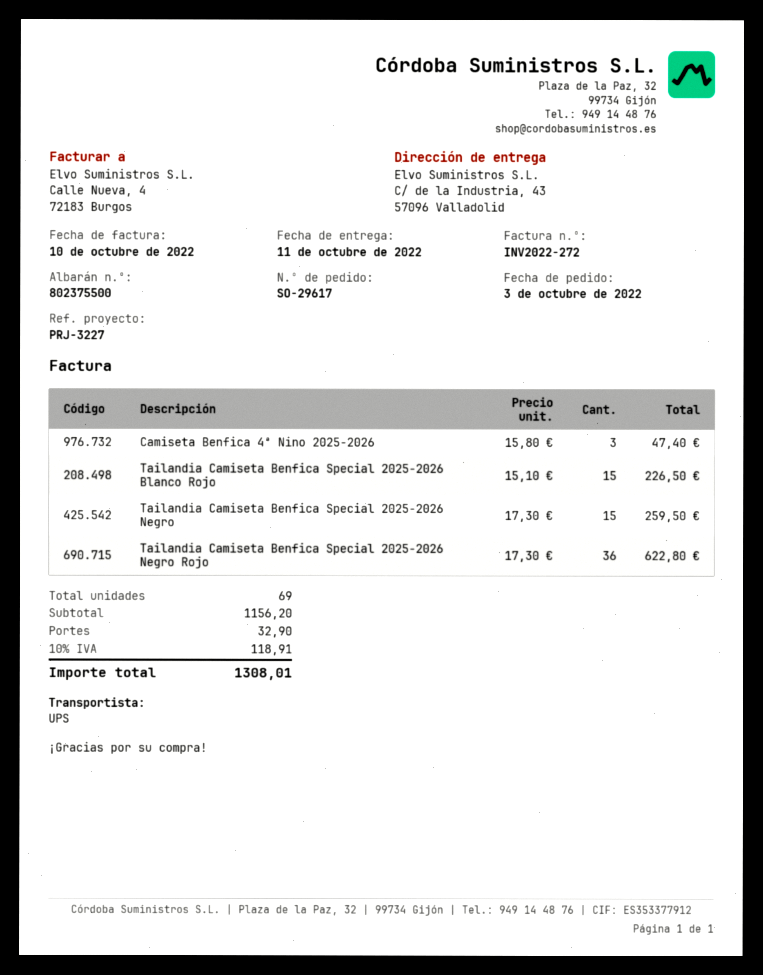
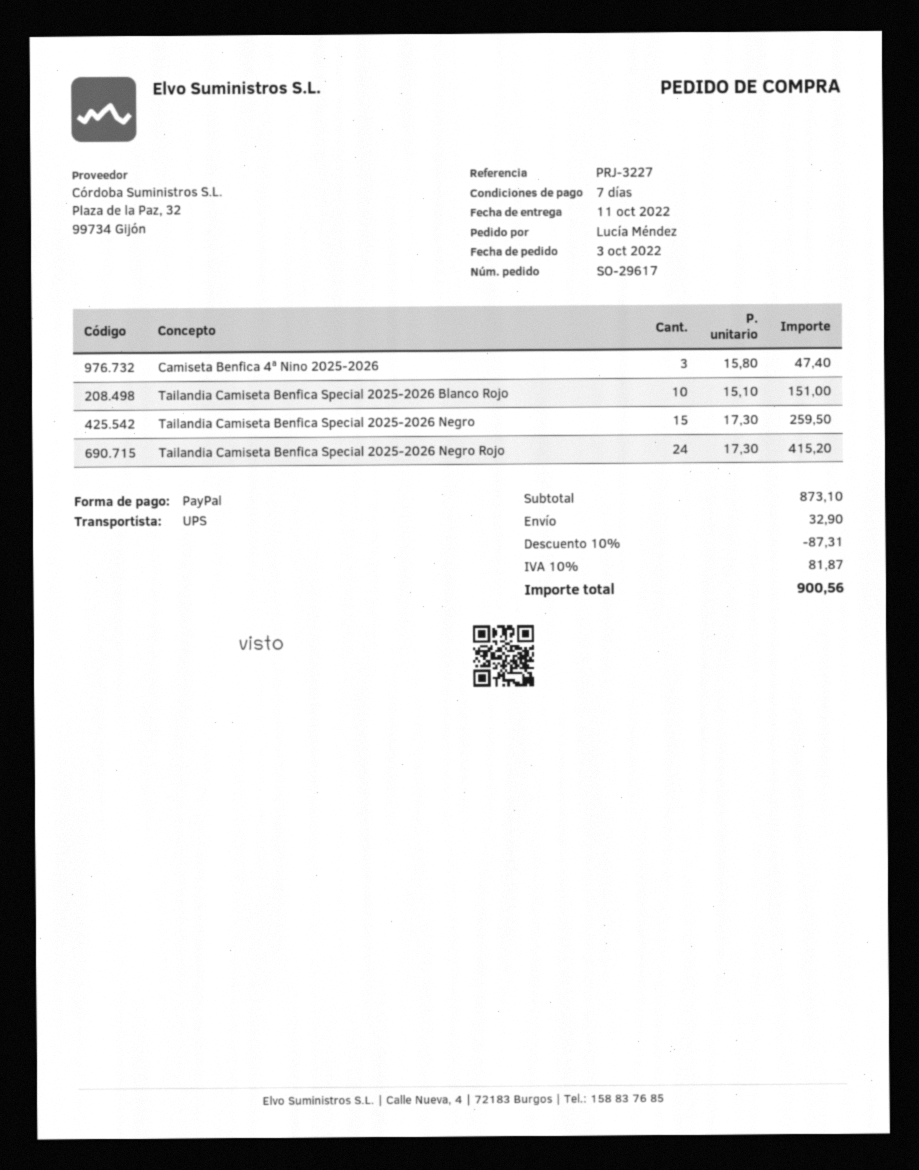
Tailandia Camiseta Benfica Special 2025-2026 Blanco Rojo: 15 x 15.10 = 226.50 -> 10 x 15.10 = 151.00
Tailandia Camiseta Benfica Special 2025-2026 Negro Rojo: 36 x 17.30 = 622.80 -> 24 x 17.30 = 415.20
subtotal: 1156.20 -> 873.10
discount: none -> 10% = 87.31
tax: 10% = 118.91 -> 10% = 81.87
total: 1308.01 -> 900.56

